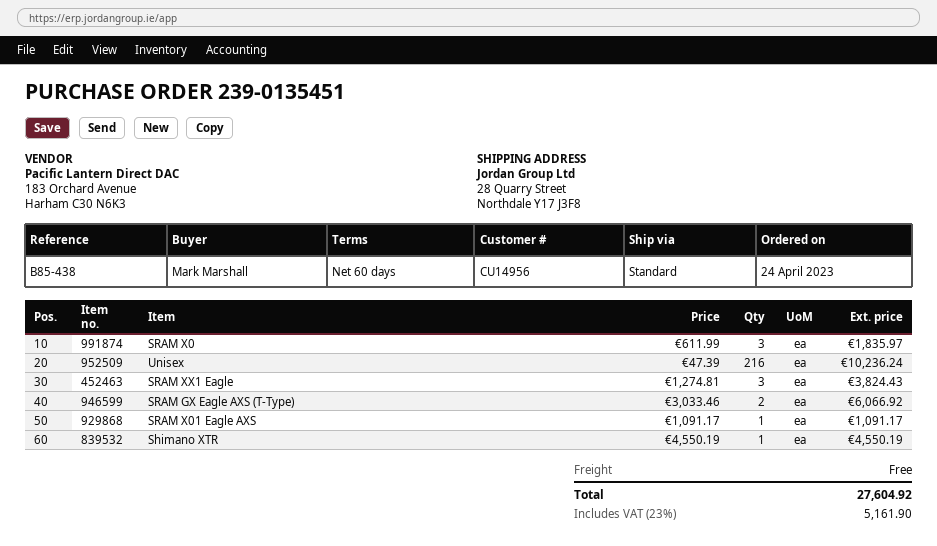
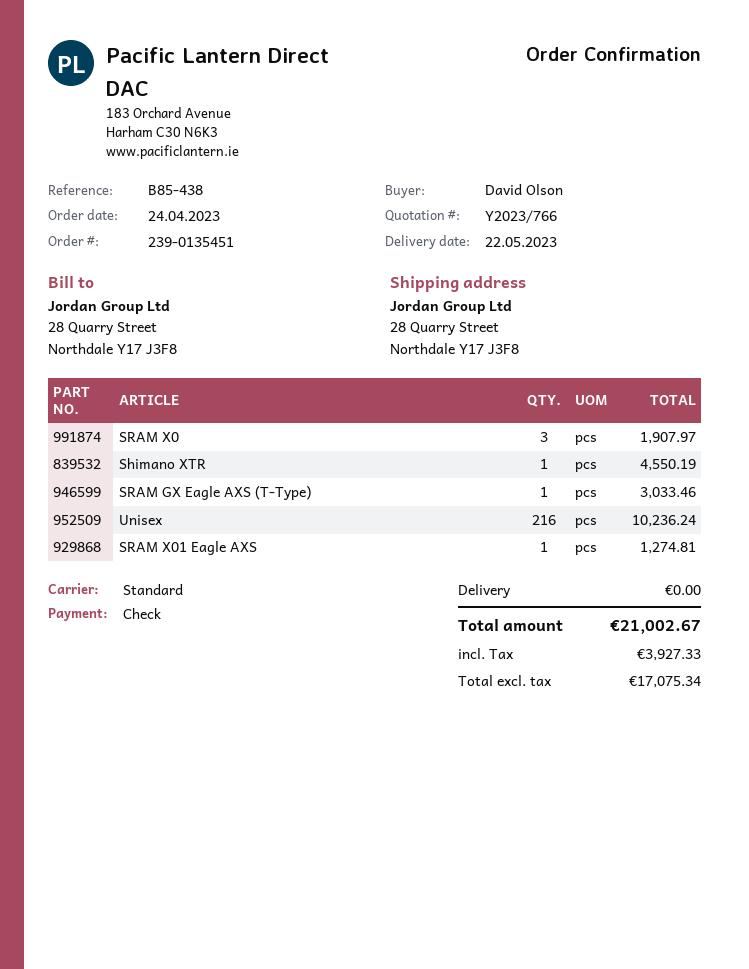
ordered by: Mark Marshall -> David Olson
SRAM X0: 3 for 1835.97 -> 3 for 1907.97
SRAM XX1 Eagle: 3 for 3824.43 -> none
SRAM GX Eagle AXS (T-Type): 2 for 6066.92 -> 1 for 3033.46
SRAM X01 Eagle AXS: 1 for 1091.17 -> 1 for 1274.81
tax: 5161.90 -> 3927.33
total: 27604.92 -> 21002.67

